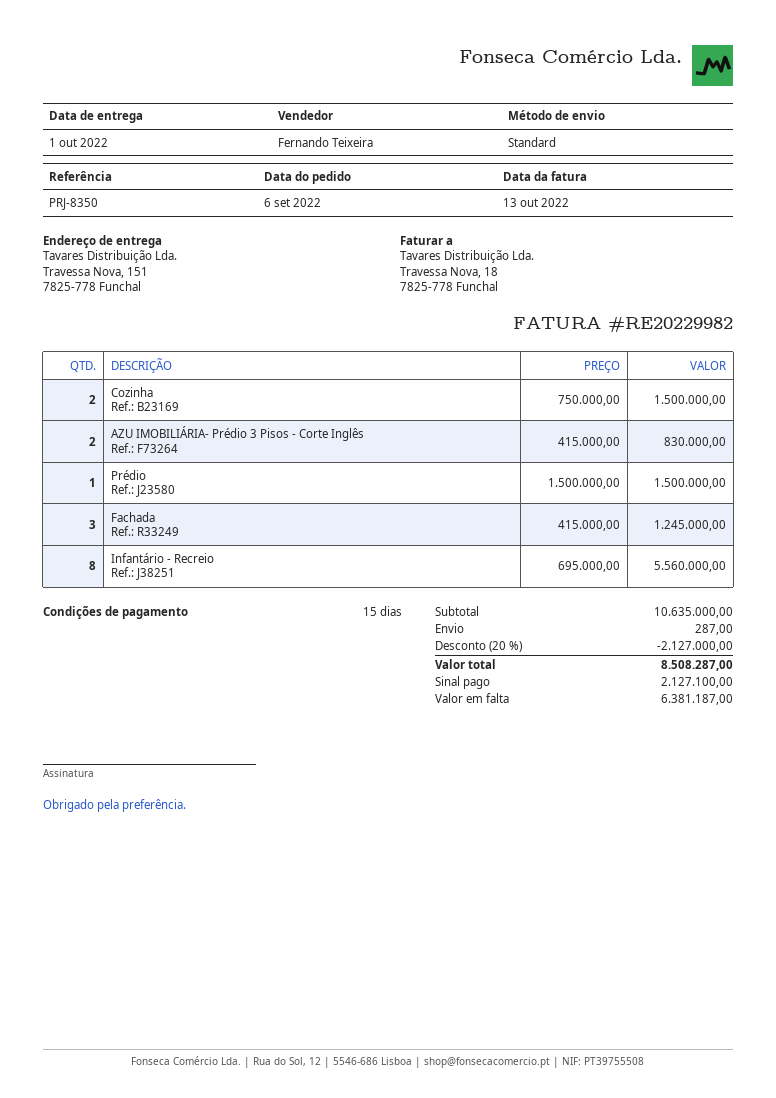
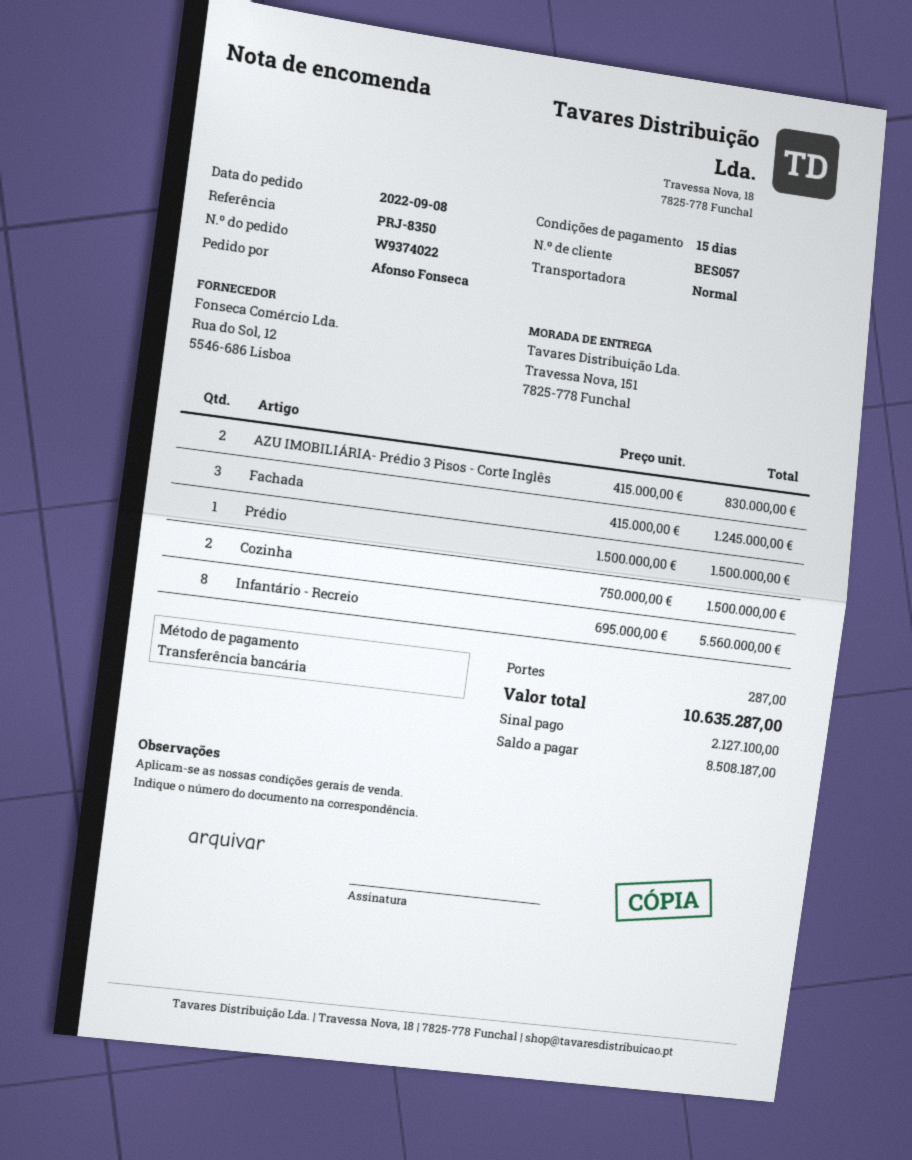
order date: 2022-09-06 -> 2022-09-08
discount: 20% = 2127000.00 -> none
total: 8508287.00 -> 10635287.00
balance: 6381187.00 -> 8508187.00

